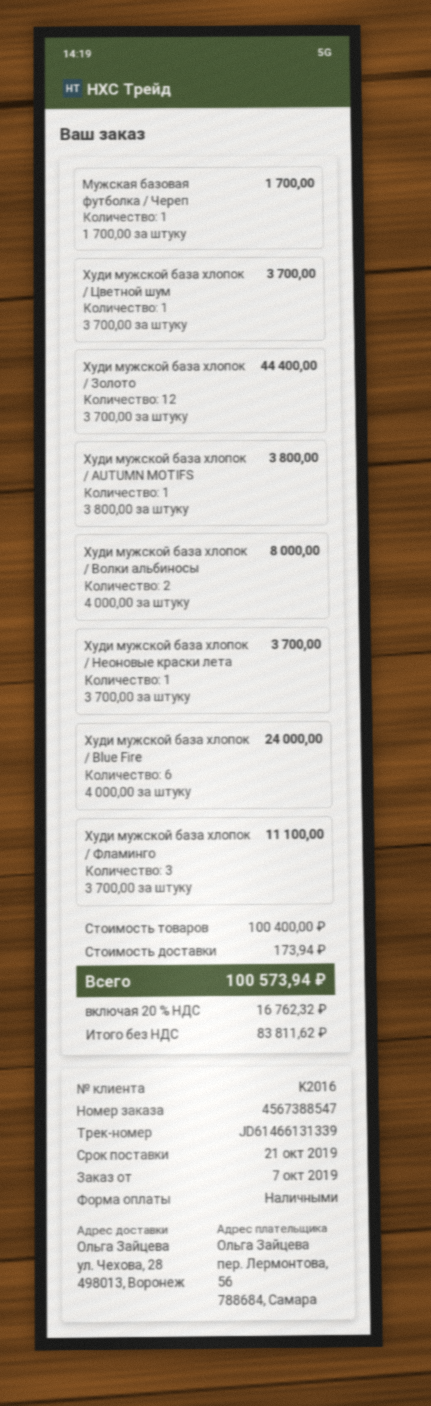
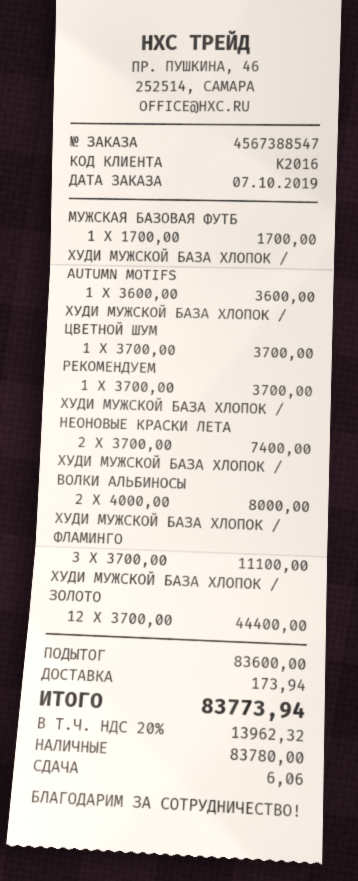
Худи мужской база хлопок / AUTUMN MOTIFS: 1 x 3800.00 = 3800.00 -> 1 x 3600.00 = 3600.00
Худи мужской база хлопок / Неоновые краски лета: 1 x 3700.00 = 3700.00 -> 2 x 3700.00 = 7400.00
Худи мужской база хлопок / Blue Fire: 6 x 4000.00 = 24000.00 -> none
РЕКОМЕНДУЕМ: none -> 1 x 3700.00 = 3700.00
subtotal: 100400.00 -> 83600.00
tax: 20% = 16762.32 -> 20% = 13962.32
total: 100573.94 -> 83773.94

